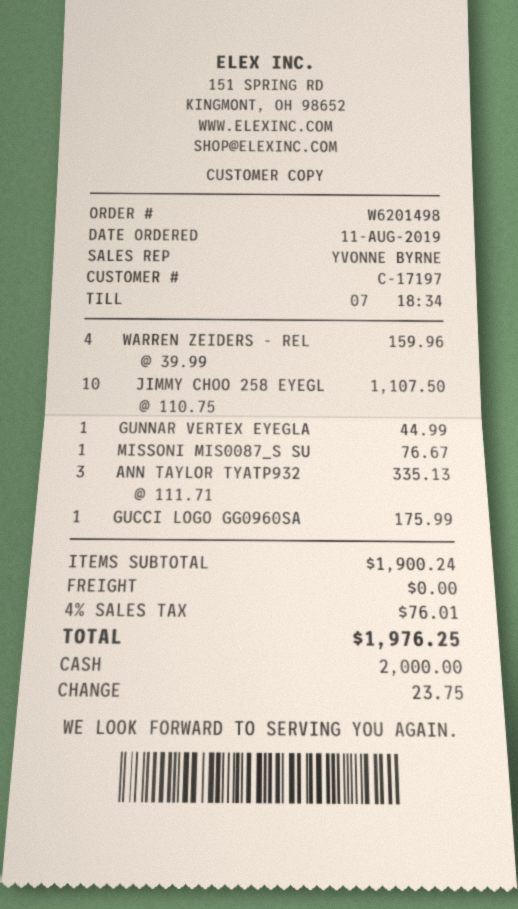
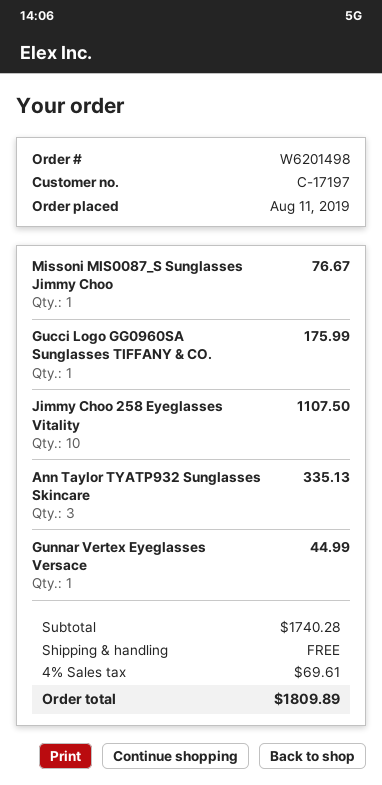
WARREN ZEIDERS - REL: 4 for 159.96 -> none
subtotal: 1900.24 -> 1740.28
tax: 4% = 76.01 -> 4% = 69.61
total: 1976.25 -> 1809.89

